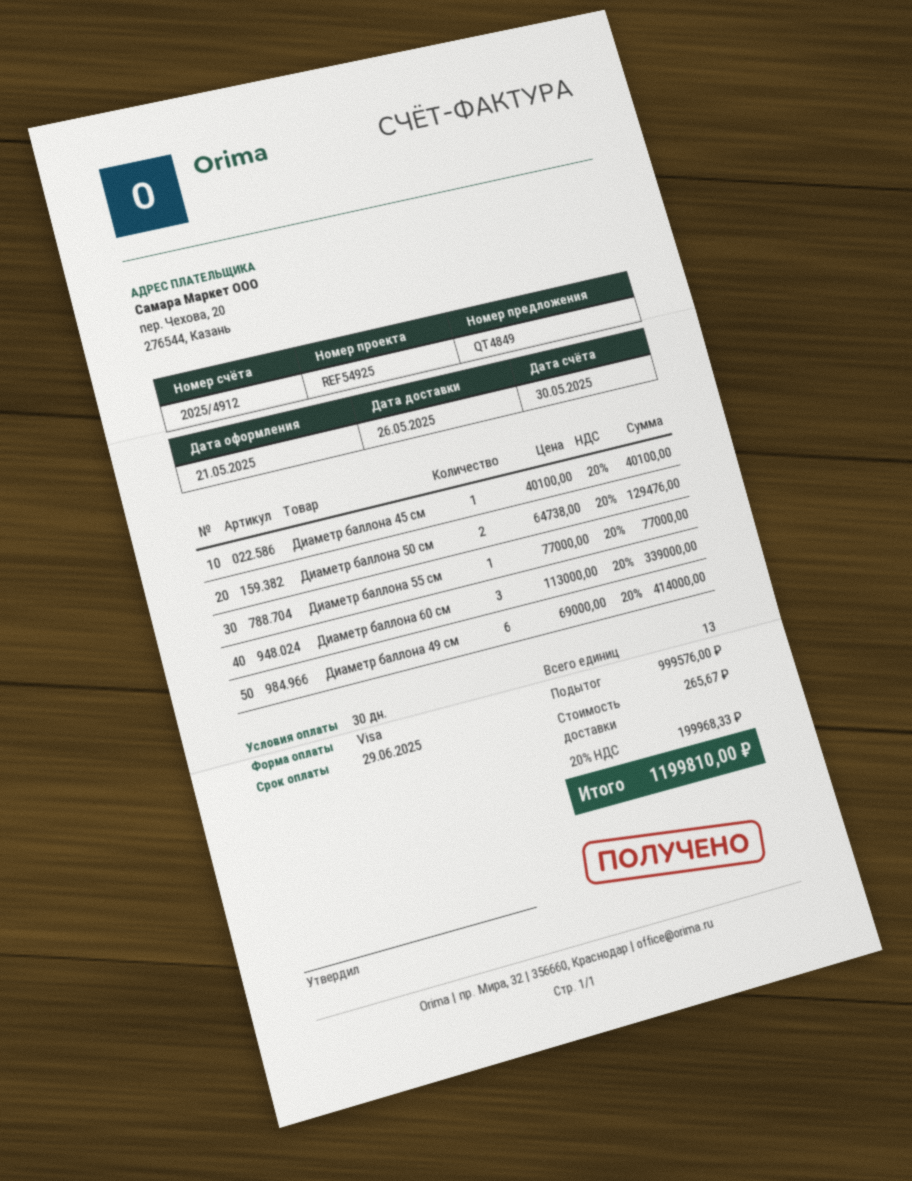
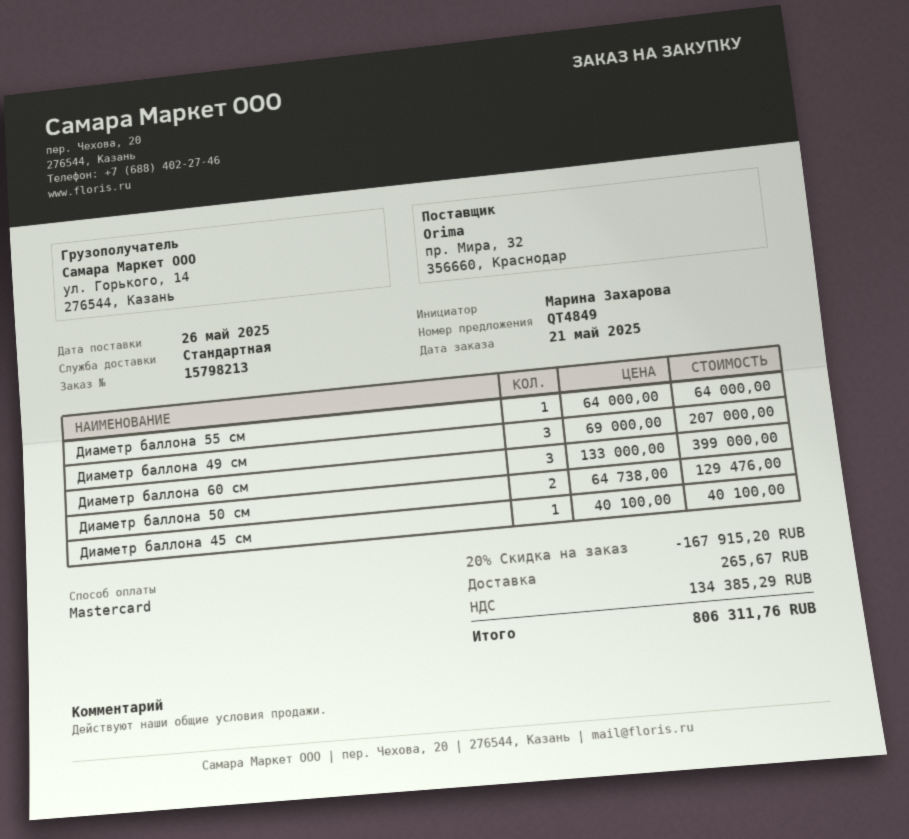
payment method: Visa -> Mastercard
Диаметр баллона 55 см: 1 x 77000.00 = 77000.00 -> 1 x 64000.00 = 64000.00
Диаметр баллона 60 см: 3 x 113000.00 = 339000.00 -> 3 x 133000.00 = 399000.00
Диаметр баллона 49 см: 6 x 69000.00 = 414000.00 -> 3 x 69000.00 = 207000.00
discount: none -> 20% = 167915.20
tax: 199968.33 -> 134385.29
total: 1199810.00 -> 806311.76

